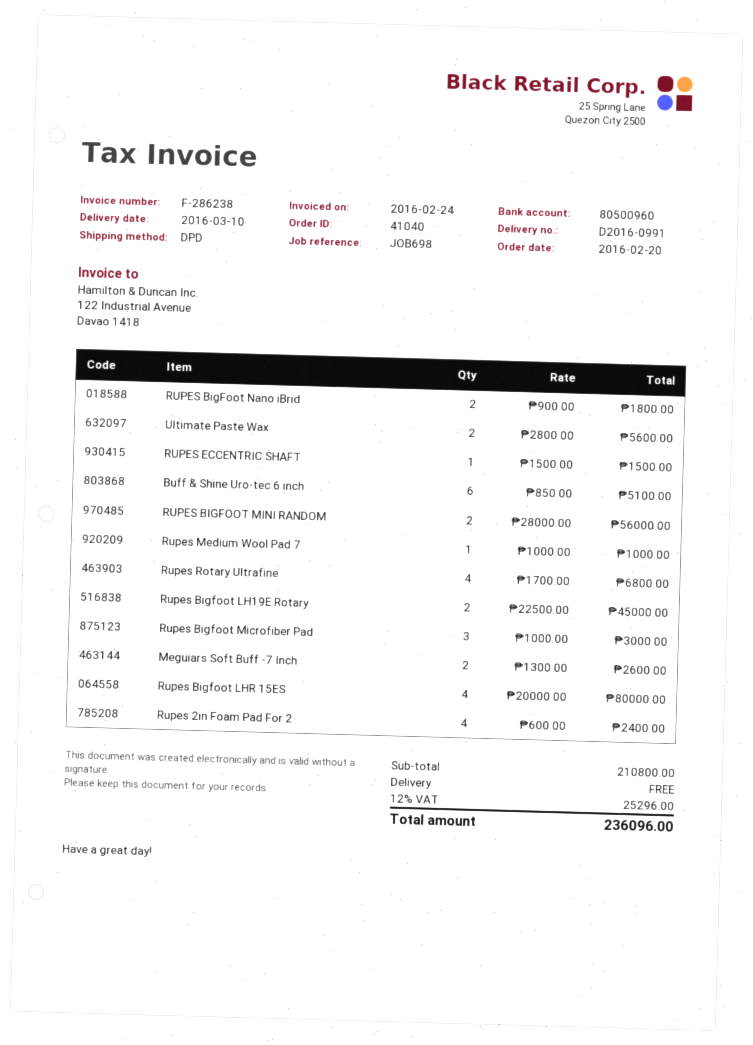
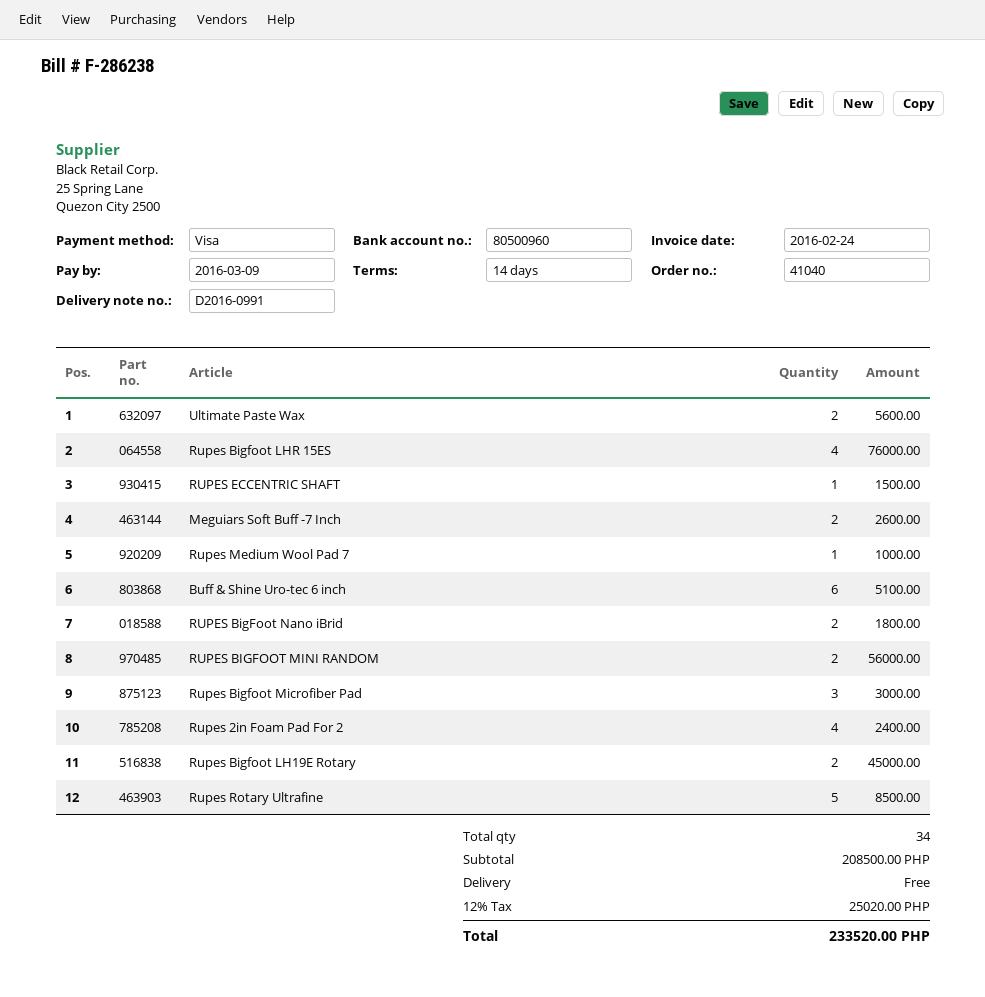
Rupes Rotary Ultrafine: 4 for 6800.00 -> 5 for 8500.00
Rupes Bigfoot LHR 15ES: 4 for 80000.00 -> 4 for 76000.00
subtotal: 210800.00 -> 208500.00
tax: 12% = 25296.00 -> 12% = 25020.00
total: 236096.00 -> 233520.00

